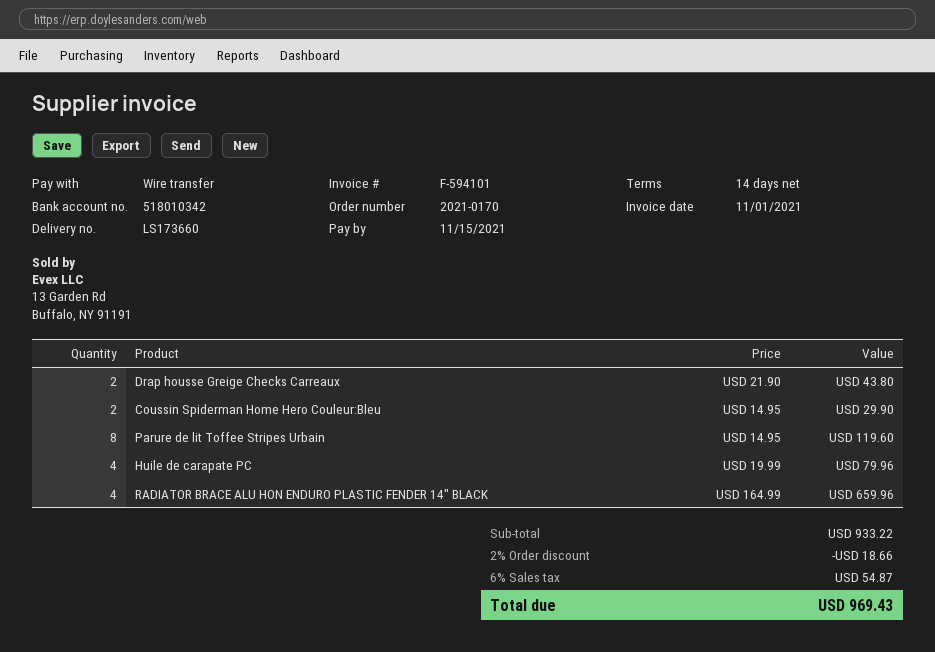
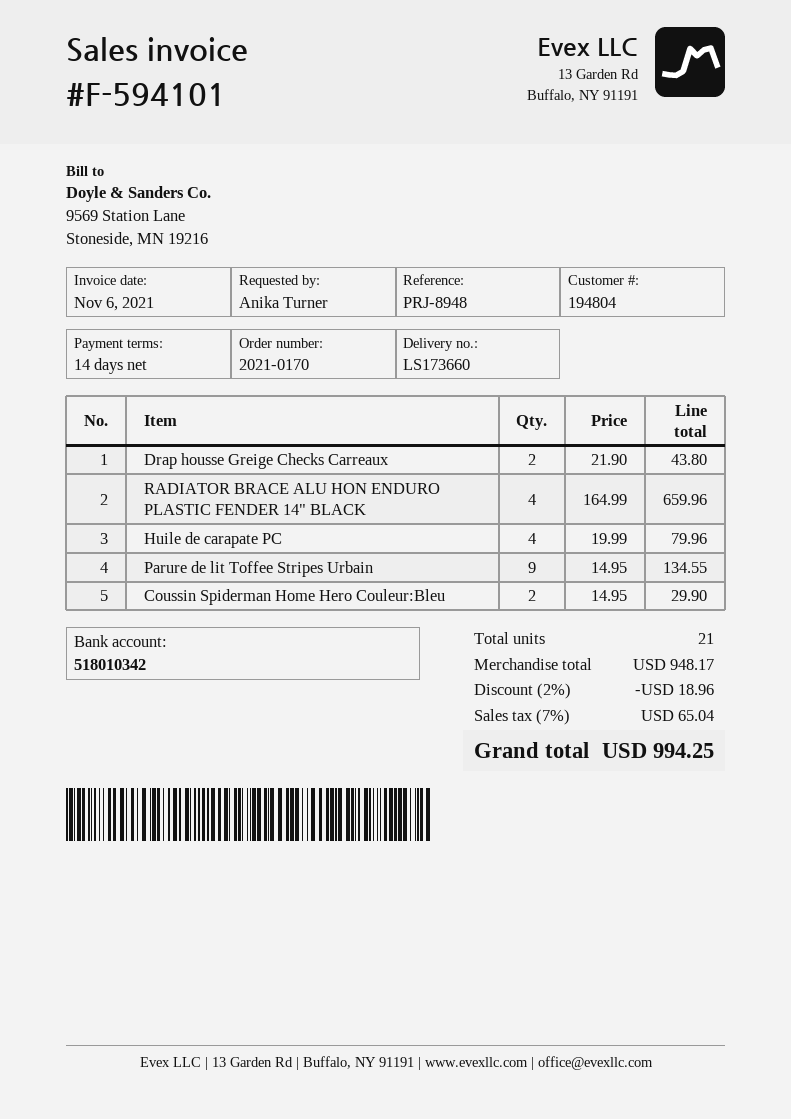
invoice date: 2021-11-01 -> 2021-11-06
Parure de lit Toffee Stripes Urbain: 8 x 14.95 = 119.60 -> 9 x 14.95 = 134.55
subtotal: 933.22 -> 948.17
discount: 2% = 18.66 -> 2% = 18.96
tax: 6% = 54.87 -> 7% = 65.04
total: 969.43 -> 994.25

